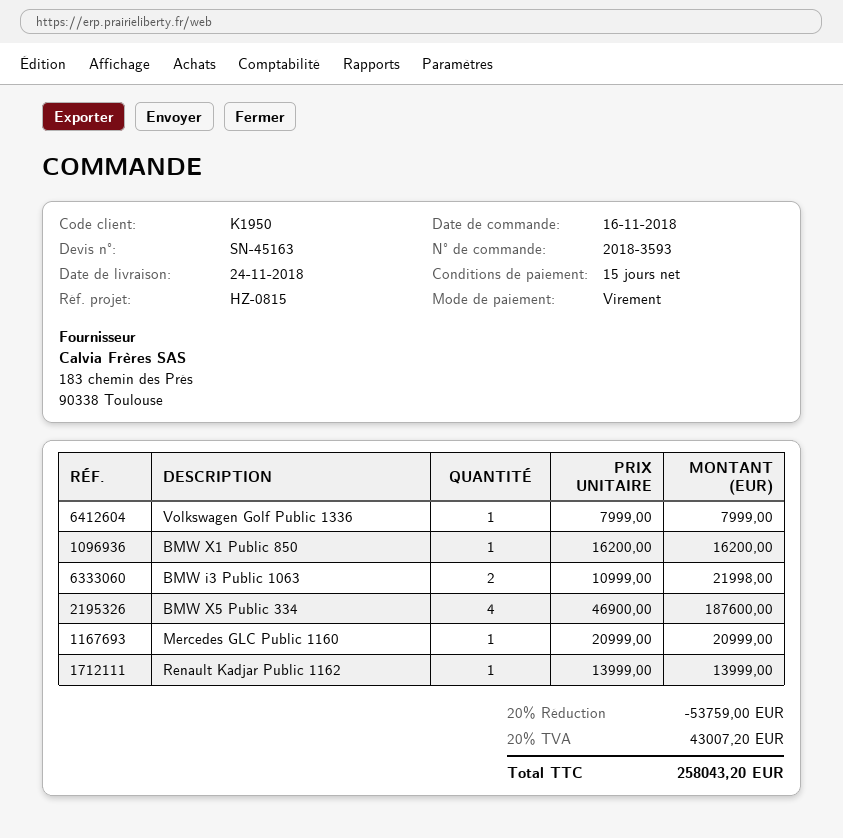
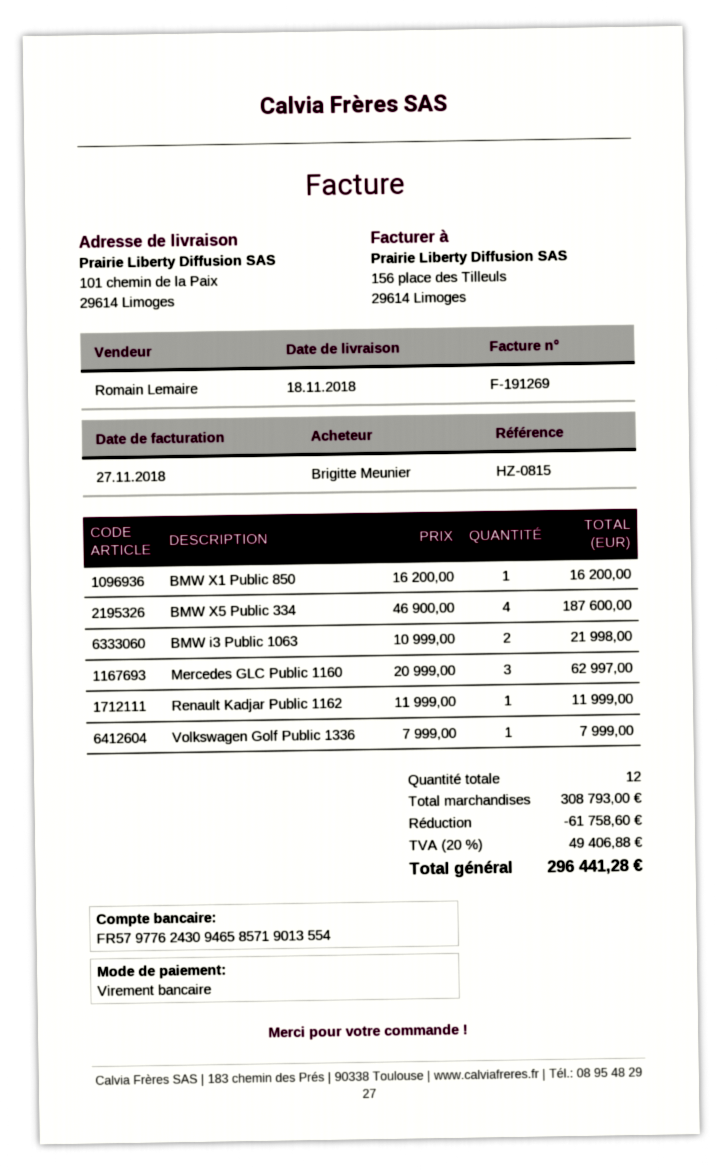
delivery date: 2018-11-24 -> 2018-11-18
Mercedes GLC Public 1160: 1 x 20999.00 = 20999.00 -> 3 x 20999.00 = 62997.00
Renault Kadjar Public 1162: 1 x 13999.00 = 13999.00 -> 1 x 11999.00 = 11999.00
discount: 53759.00 -> 61758.60
tax: 20% = 43007.20 -> 20% = 49406.88
total: 258043.20 -> 296441.28

